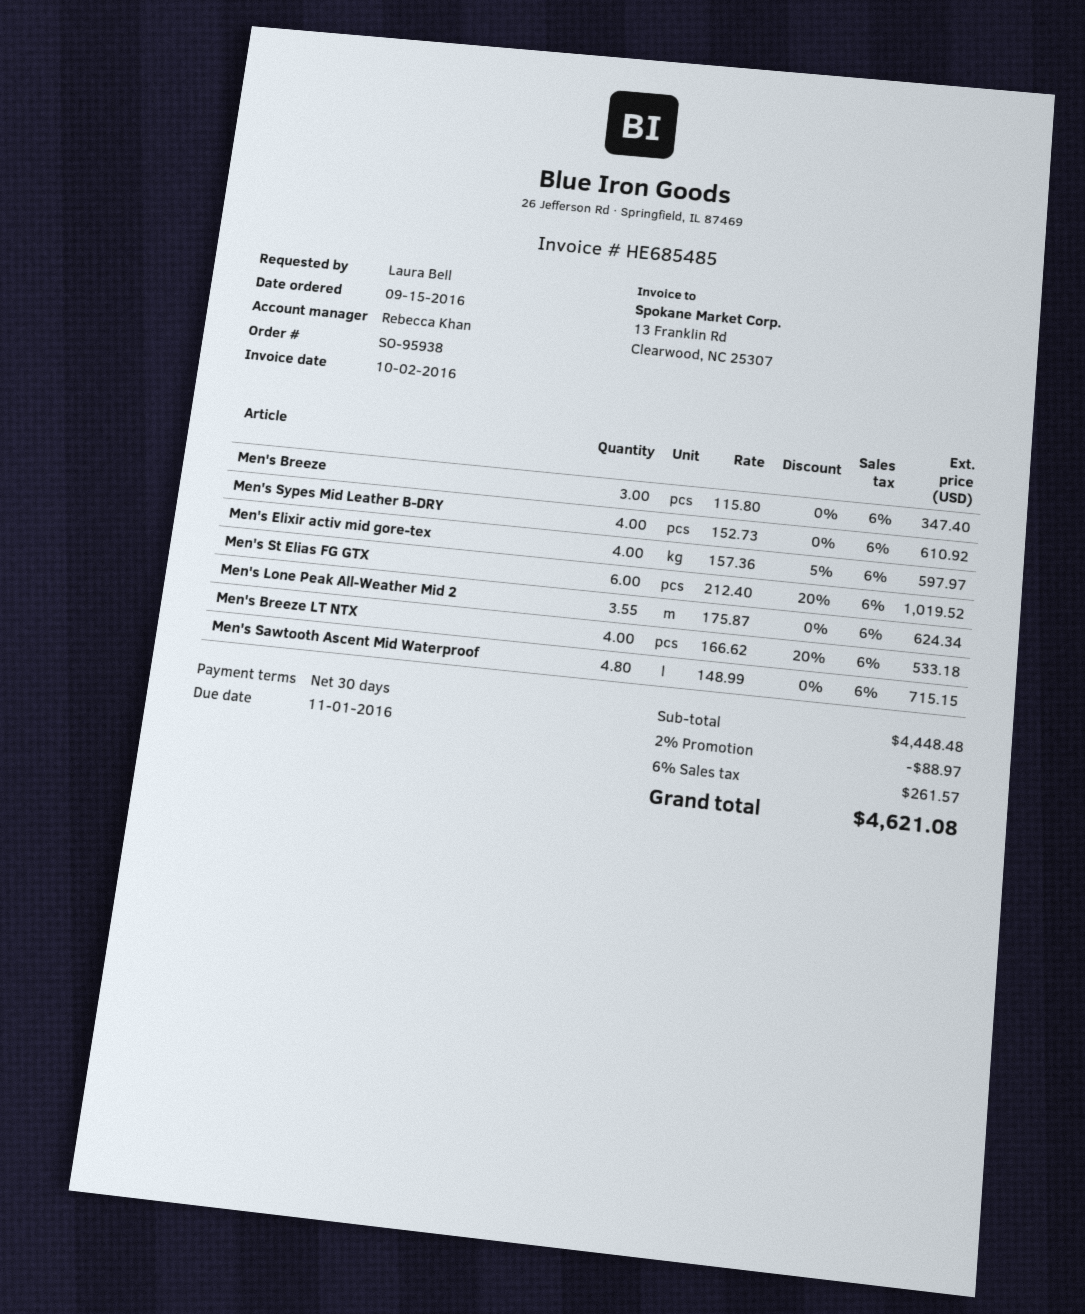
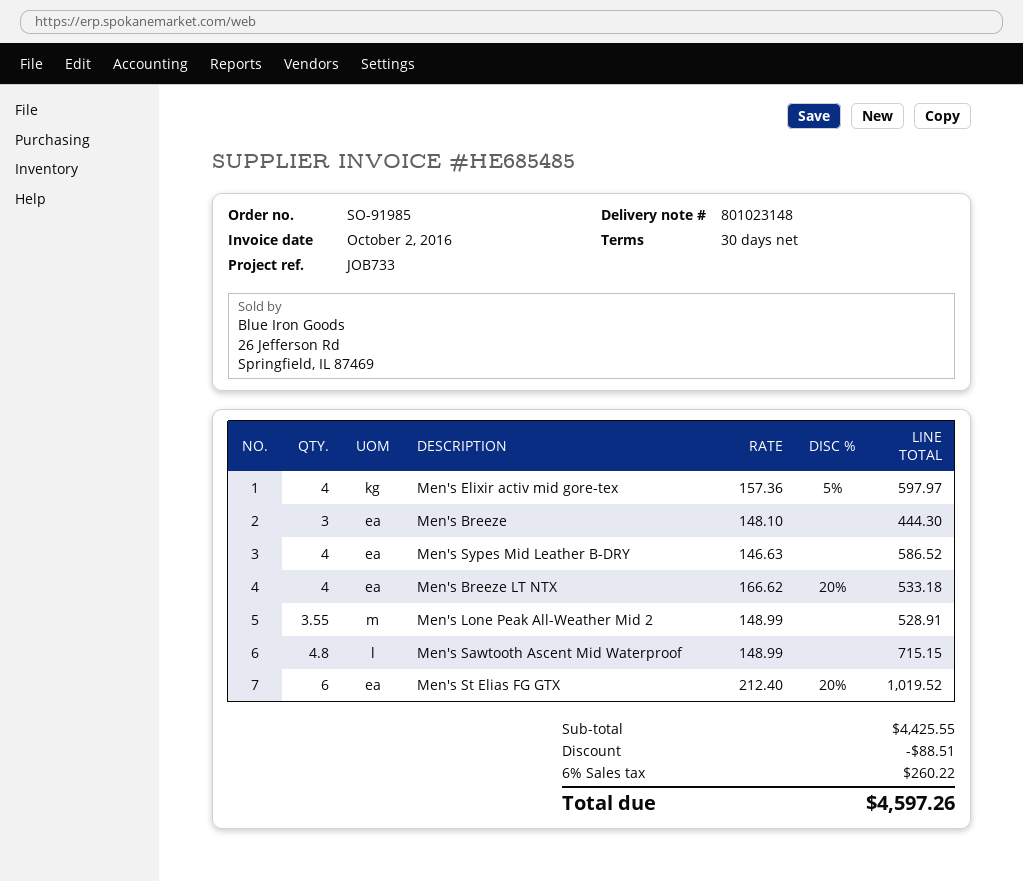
order number: SO-95938 -> SO-91985
Men's Breeze: 3 x 115.80 = 347.40 -> 3 x 148.10 = 444.30
Men's Sypes Mid Leather B-DRY: 4 x 152.73 = 610.92 -> 4 x 146.63 = 586.52
Men's Lone Peak All-Weather Mid 2: 3.55 x 175.87 = 624.34 -> 3.55 x 148.99 = 528.91
subtotal: 4448.48 -> 4425.55
discount: 88.97 -> 88.51
tax: 6% = 261.57 -> 6% = 260.22
total: 4621.08 -> 4597.26

